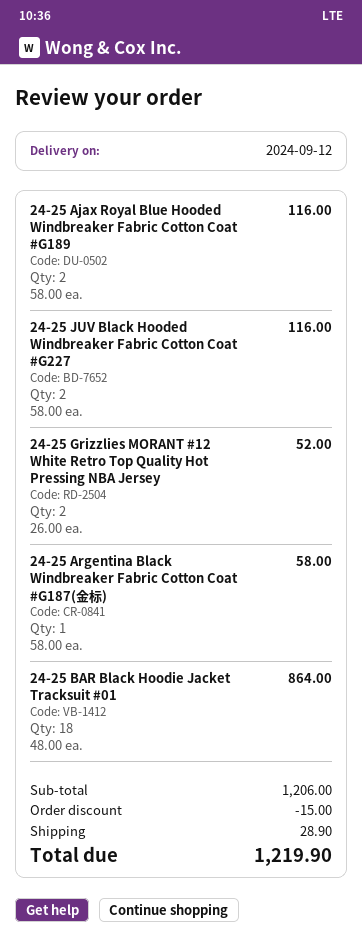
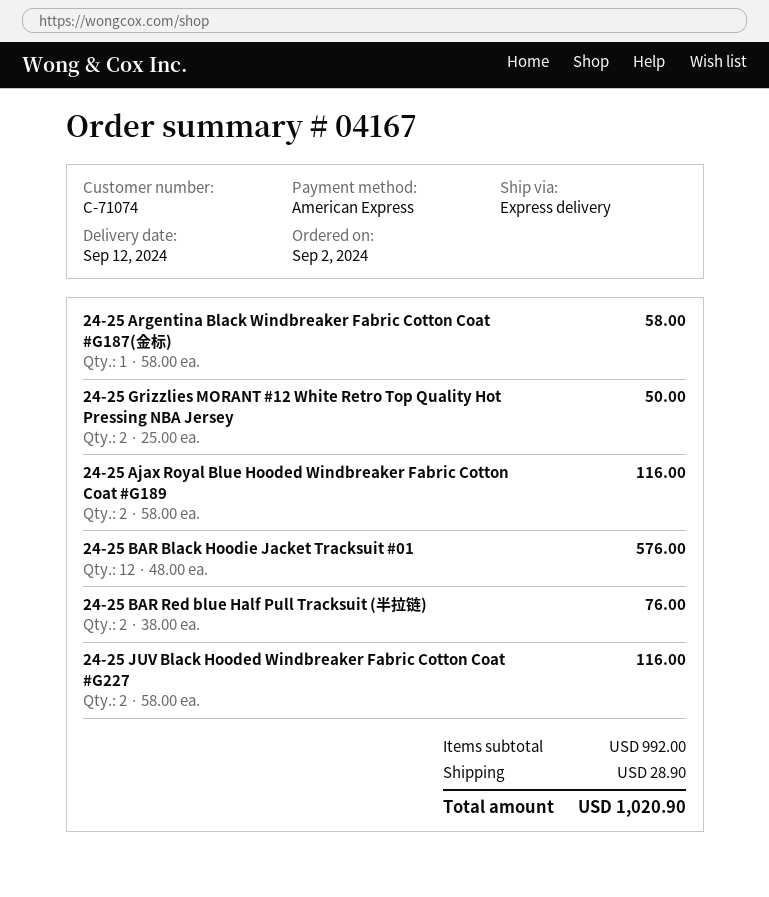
24-25 Grizzlies MORANT #12 White Retro Top Quality Hot Pressing NBA Jersey: 2 x 26.00 = 52.00 -> 2 x 25.00 = 50.00
24-25 BAR Black Hoodie Jacket Tracksuit #01: 18 x 48.00 = 864.00 -> 12 x 48.00 = 576.00
24-25 BAR Red blue Half Pull Tracksuit (半拉链): none -> 2 x 38.00 = 76.00
subtotal: 1206.00 -> 992.00
discount: 15.00 -> none
total: 1219.90 -> 1020.90

